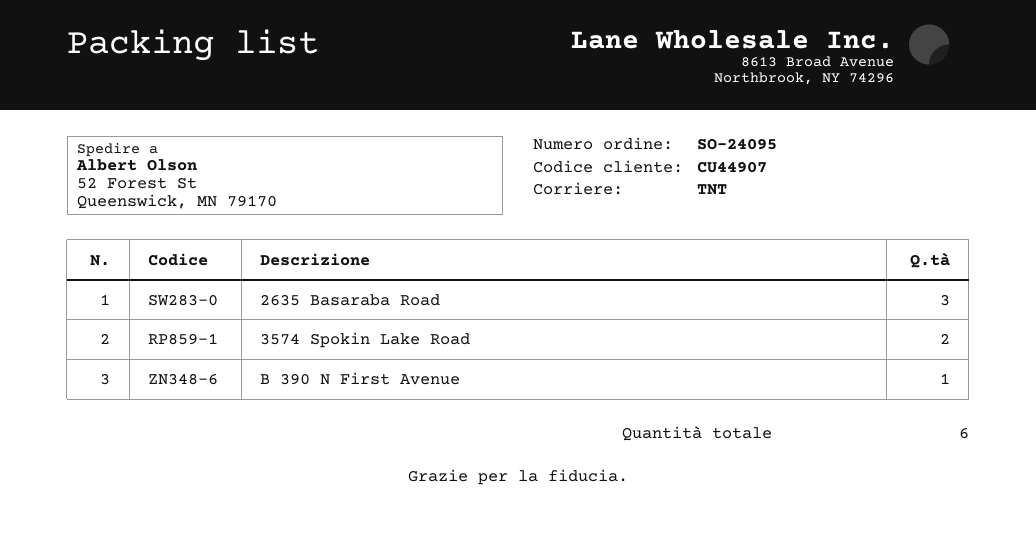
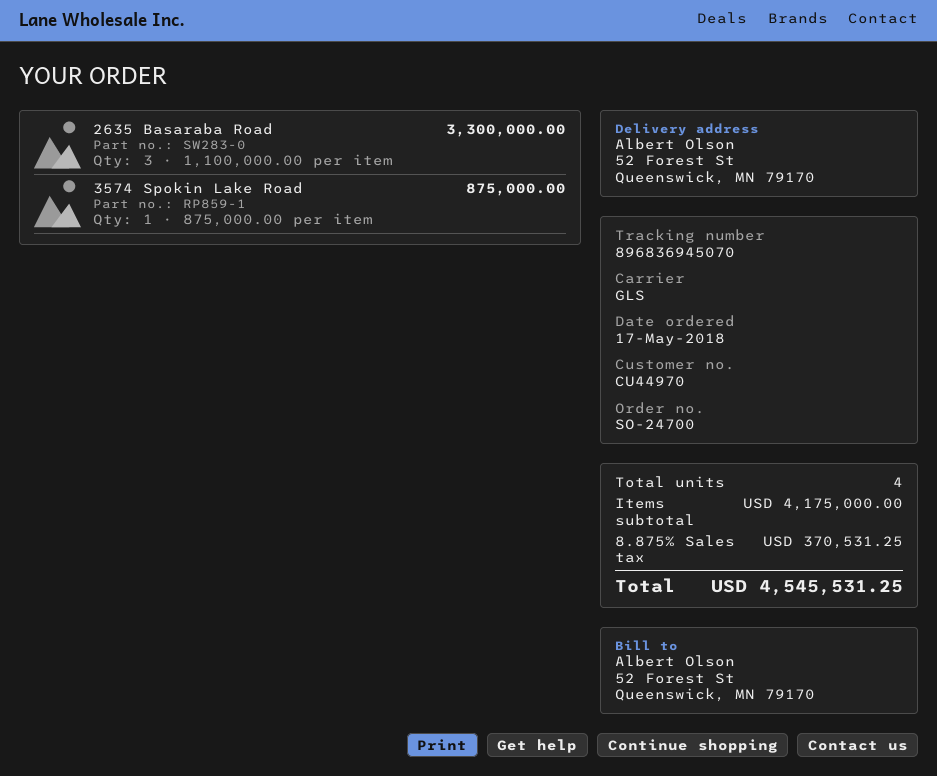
order number: SO-24095 -> SO-24700
customer number: CU44907 -> CU44970
shipping method: TNT -> GLS
3574 Spokin Lake Road: 2 -> 1
B 390 N First Avenue: 1 -> none
total quantity: 6 -> 4

